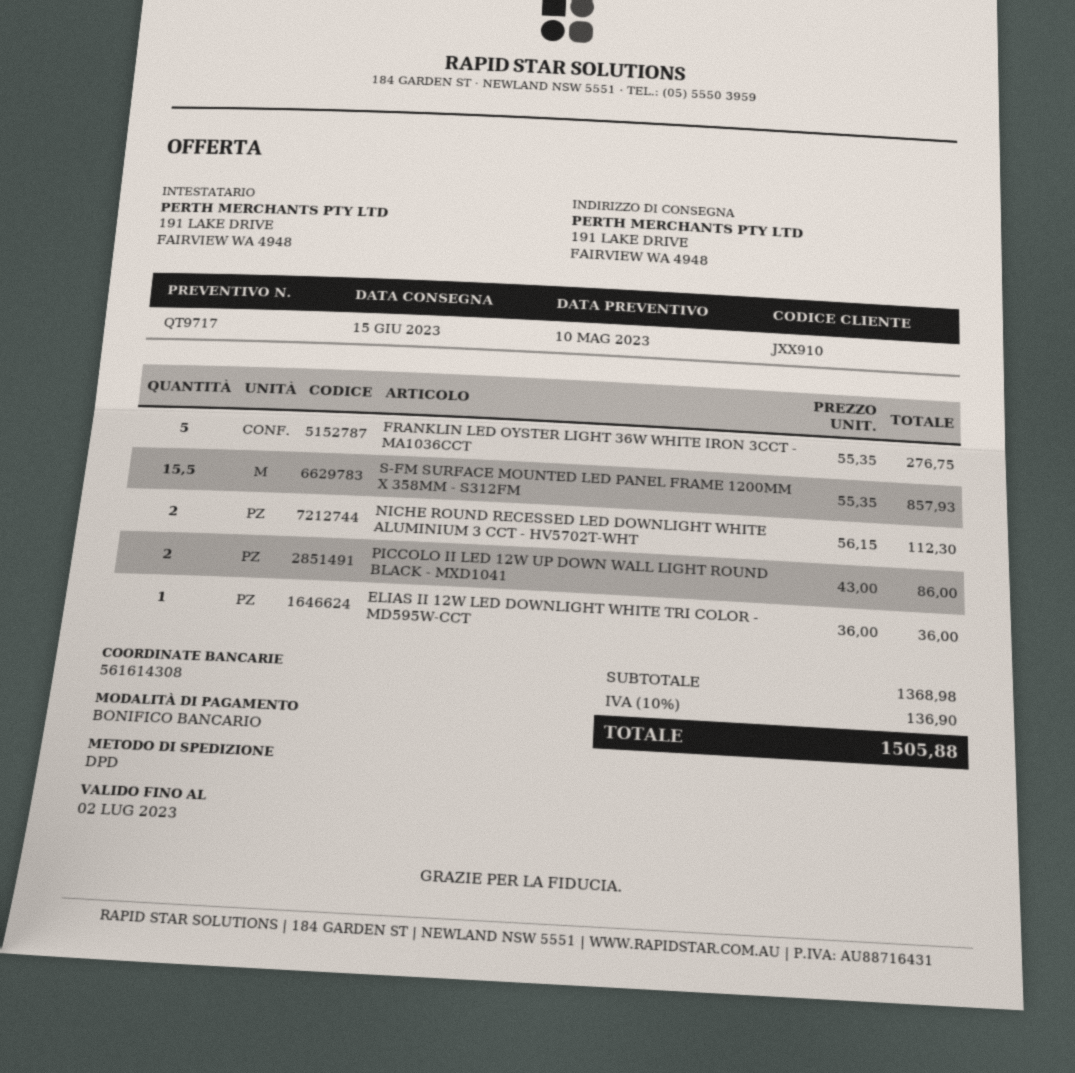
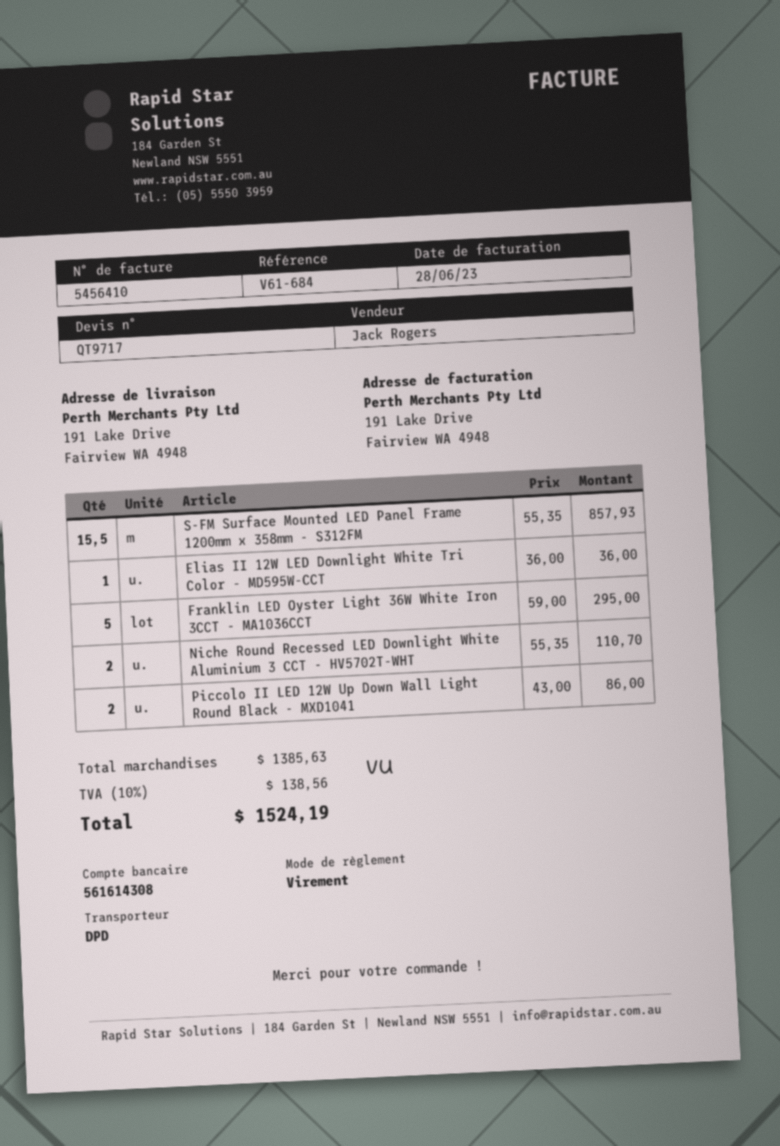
FRANKLIN LED OYSTER LIGHT 36W WHITE IRON 3CCT - MA1036CCT: 5 x 55.35 = 276.75 -> 5 x 59.00 = 295.00
NICHE ROUND RECESSED LED DOWNLIGHT WHITE ALUMINIUM 3 CCT - HV5702T-WHT: 2 x 56.15 = 112.30 -> 2 x 55.35 = 110.70
subtotal: 1368.98 -> 1385.63
tax: 10% = 136.90 -> 10% = 138.56
total: 1505.88 -> 1524.19

